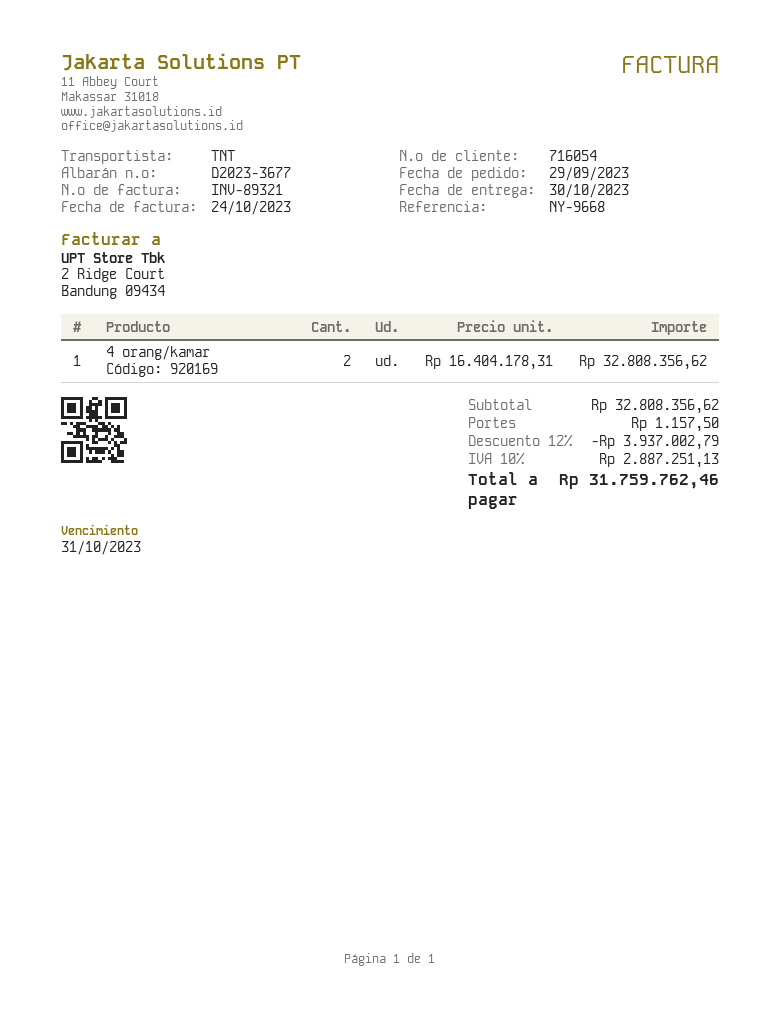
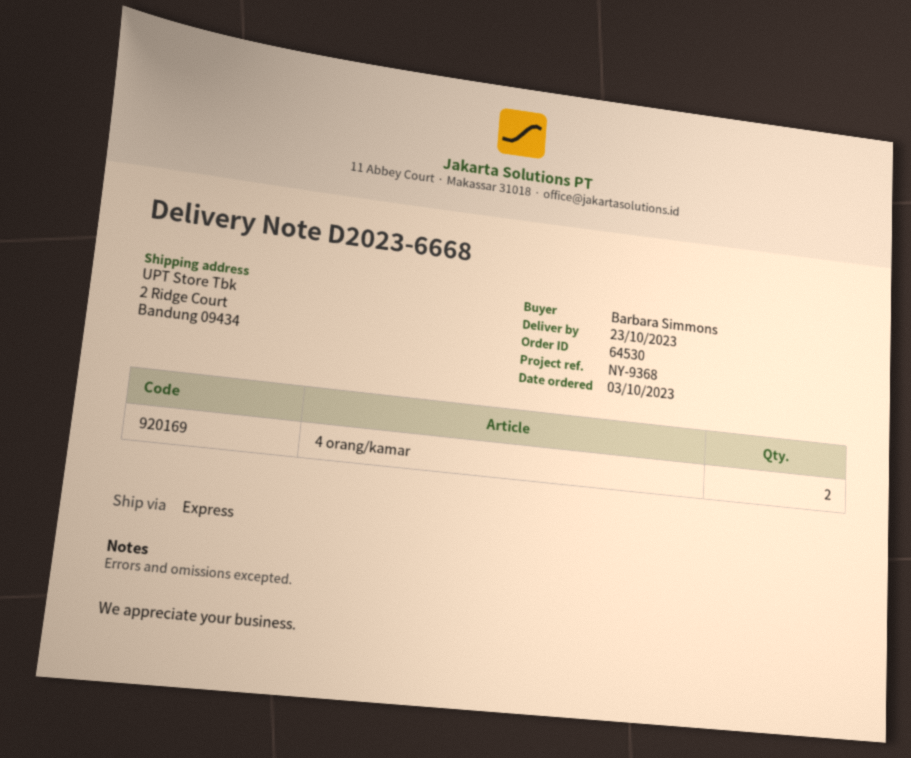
order date: 2023-09-29 -> 2023-10-03
delivery note number: D2023-3677 -> D2023-6668
delivery date: 2023-10-30 -> 2023-10-23
reference: NY-9668 -> NY-9368
shipping method: TNT -> express

